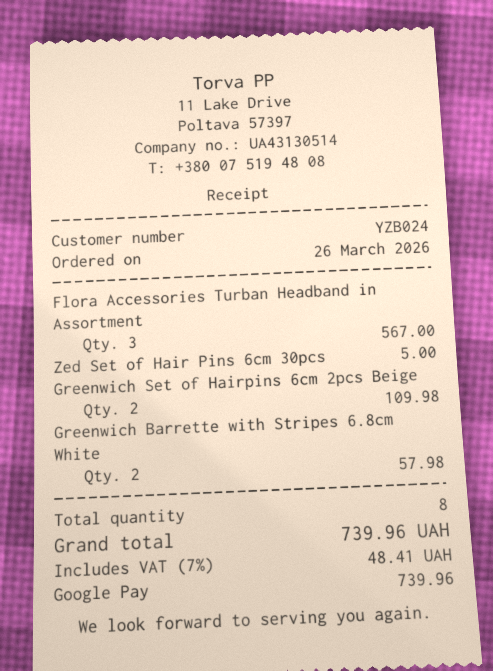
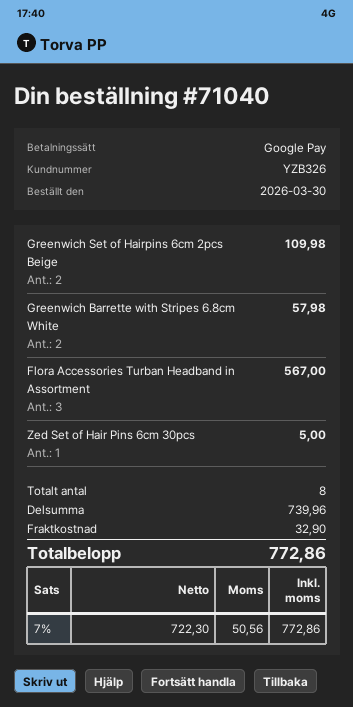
order date: 2026-03-26 -> 2026-03-30
customer number: YZB024 -> YZB326
shipping: none -> 32.90
tax: 7% = 48.41 -> 7% = 50.56
total: 739.96 -> 772.86

